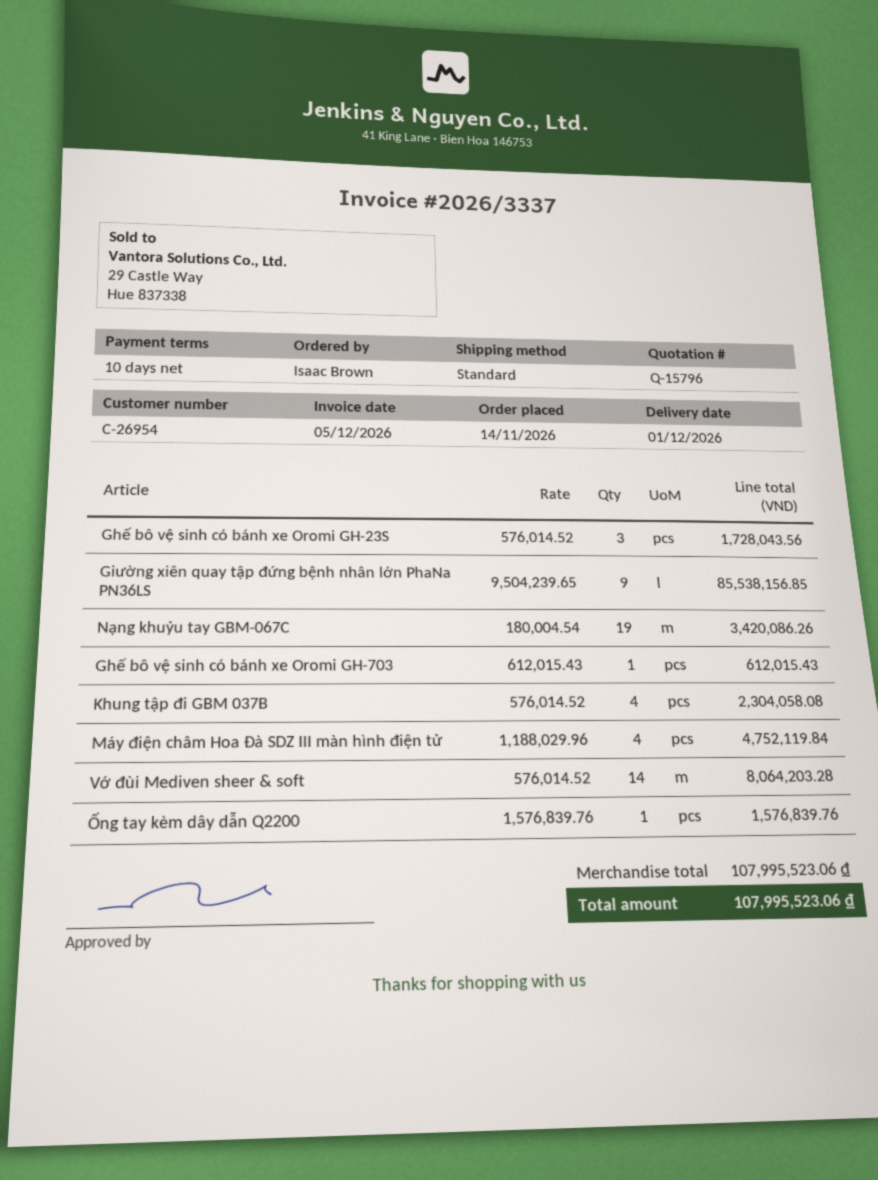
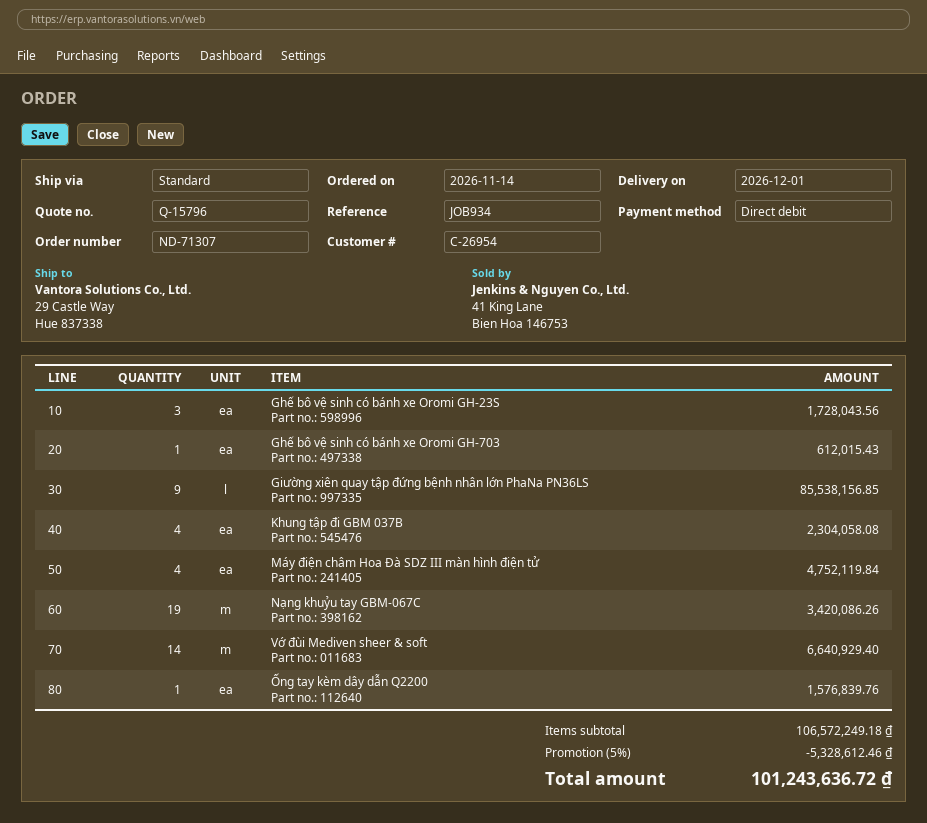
Vớ đùi Mediven sheer & soft: 14 for 8064203.28 -> 14 for 6640929.40
subtotal: 107995523.06 -> 106572249.18
discount: none -> 5% = 5328612.46
total: 107995523.06 -> 101243636.72

